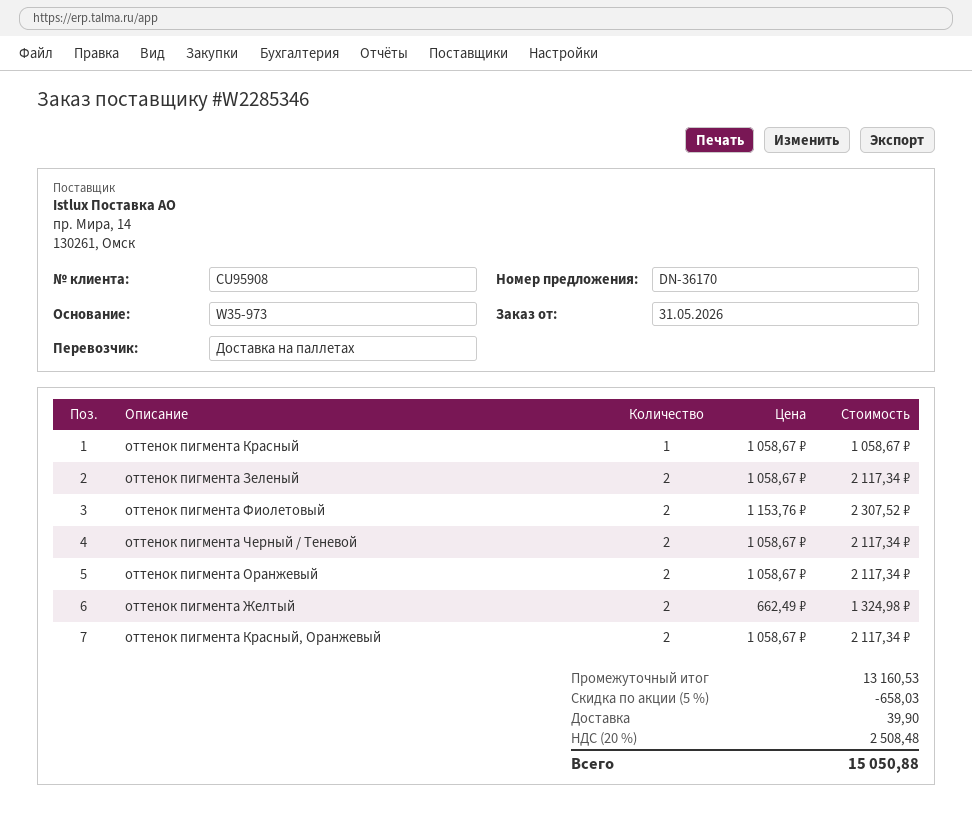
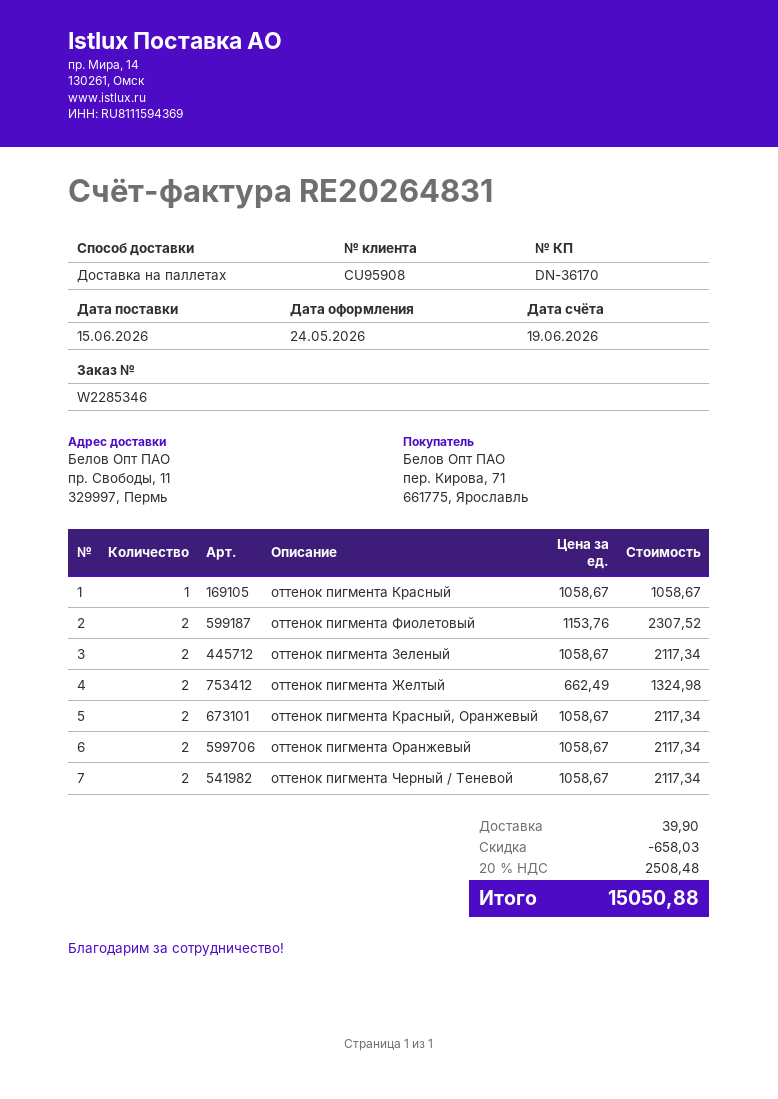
order date: 2026-05-31 -> 2026-05-24

